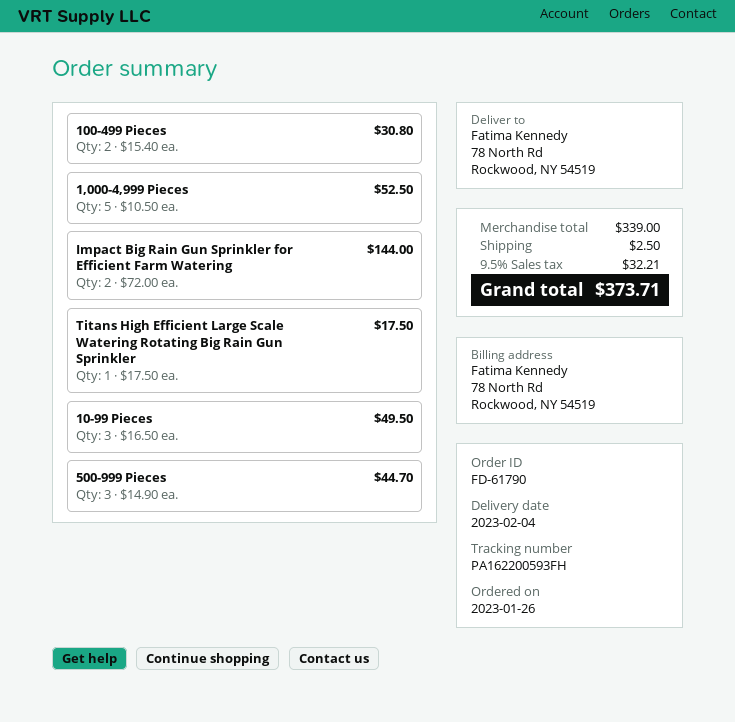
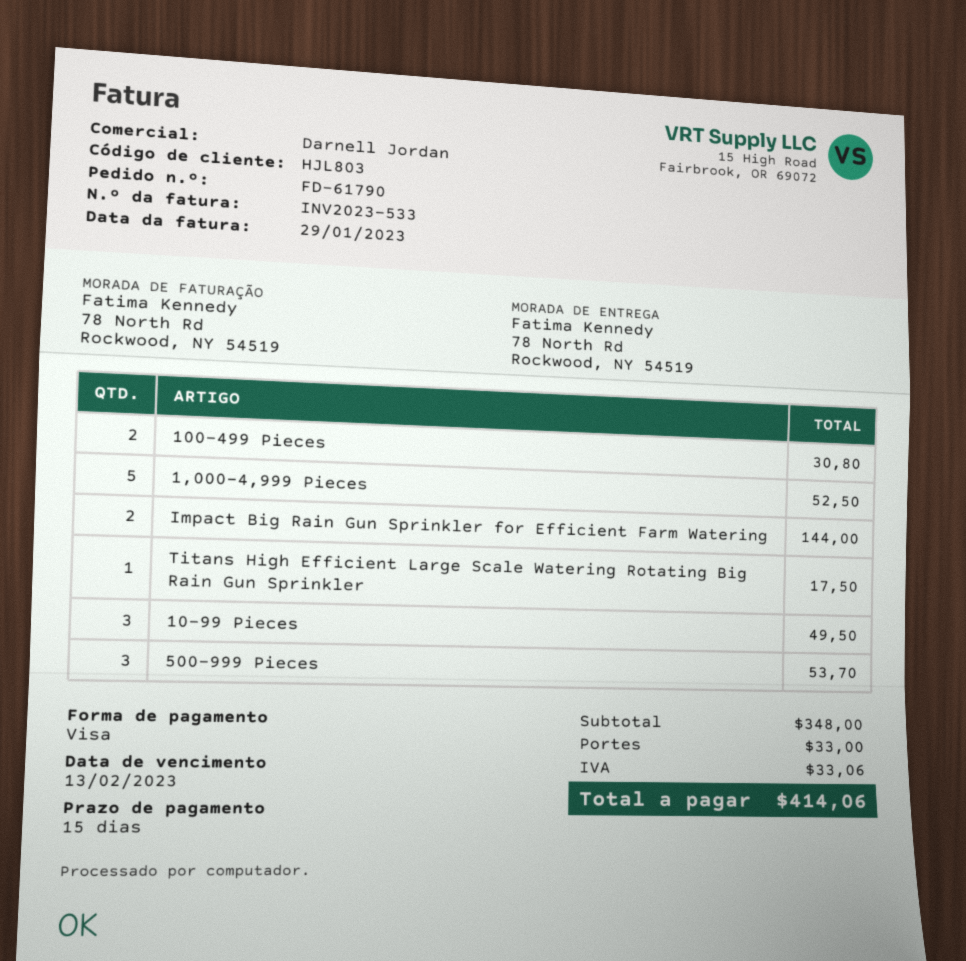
500-999 Pieces: 3 for 44.70 -> 3 for 53.70
subtotal: 339.00 -> 348.00
shipping: 2.50 -> 33.00
tax: 32.21 -> 33.06
total: 373.71 -> 414.06

